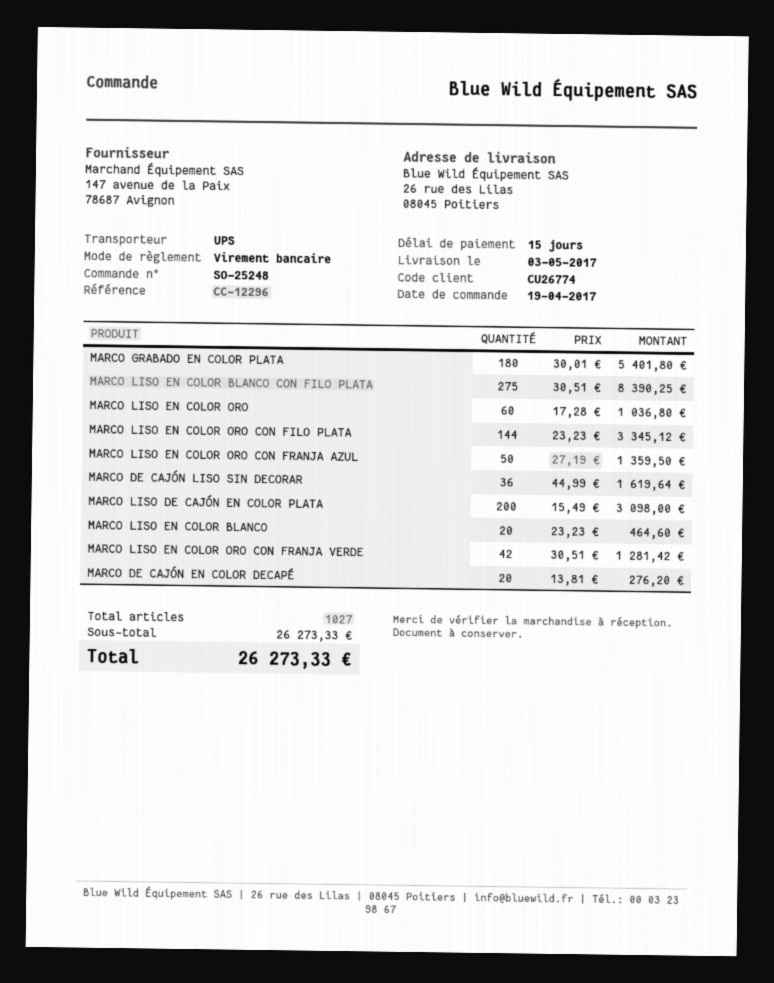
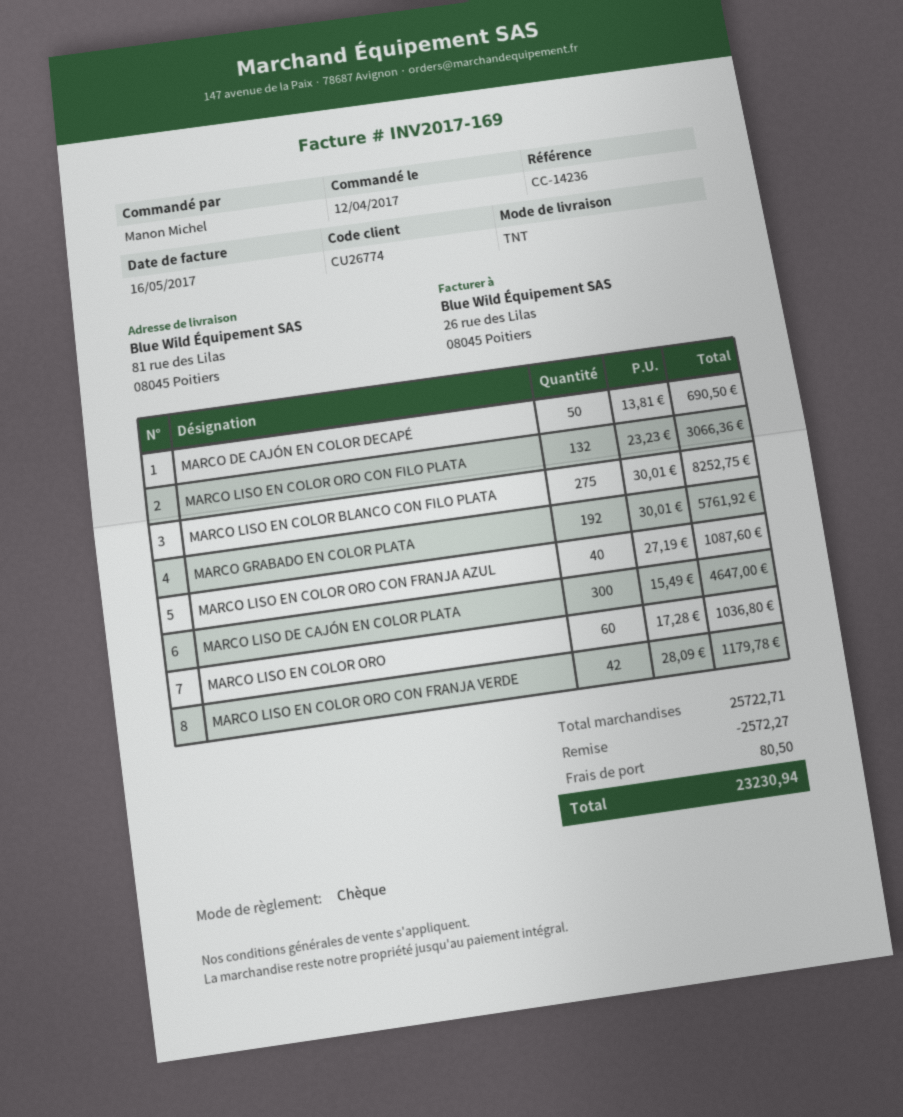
order date: 2017-04-19 -> 2017-04-12
reference: CC-12296 -> CC-14236
payment method: bank transfer -> cheque
shipping method: UPS -> TNT
ship to: 26 rue des Lilas, 08045 Poitiers -> 81 rue des Lilas, 08045 Poitiers
MARCO GRABADO EN COLOR PLATA: 180 x 30.01 = 5401.80 -> 192 x 30.01 = 5761.92
MARCO LISO EN COLOR BLANCO CON FILO PLATA: 275 x 30.51 = 8390.25 -> 275 x 30.01 = 8252.75
MARCO LISO EN COLOR ORO CON FILO PLATA: 144 x 23.23 = 3345.12 -> 132 x 23.23 = 3066.36
MARCO LISO EN COLOR ORO CON FRANJA AZUL: 50 x 27.19 = 1359.50 -> 40 x 27.19 = 1087.60
MARCO DE CAJÓN LISO SIN DECORAR: 36 x 44.99 = 1619.64 -> none
MARCO LISO DE CAJÓN EN COLOR PLATA: 200 x 15.49 = 3098.00 -> 300 x 15.49 = 4647.00
MARCO LISO EN COLOR BLANCO: 20 x 23.23 = 464.60 -> none
MARCO LISO EN COLOR ORO CON FRANJA VERDE: 42 x 30.51 = 1281.42 -> 42 x 28.09 = 1179.78
MARCO DE CAJÓN EN COLOR DECAPÉ: 20 x 13.81 = 276.20 -> 50 x 13.81 = 690.50
subtotal: 26273.33 -> 25722.71
discount: none -> 2572.27
shipping: none -> 80.50
total: 26273.33 -> 23230.94

